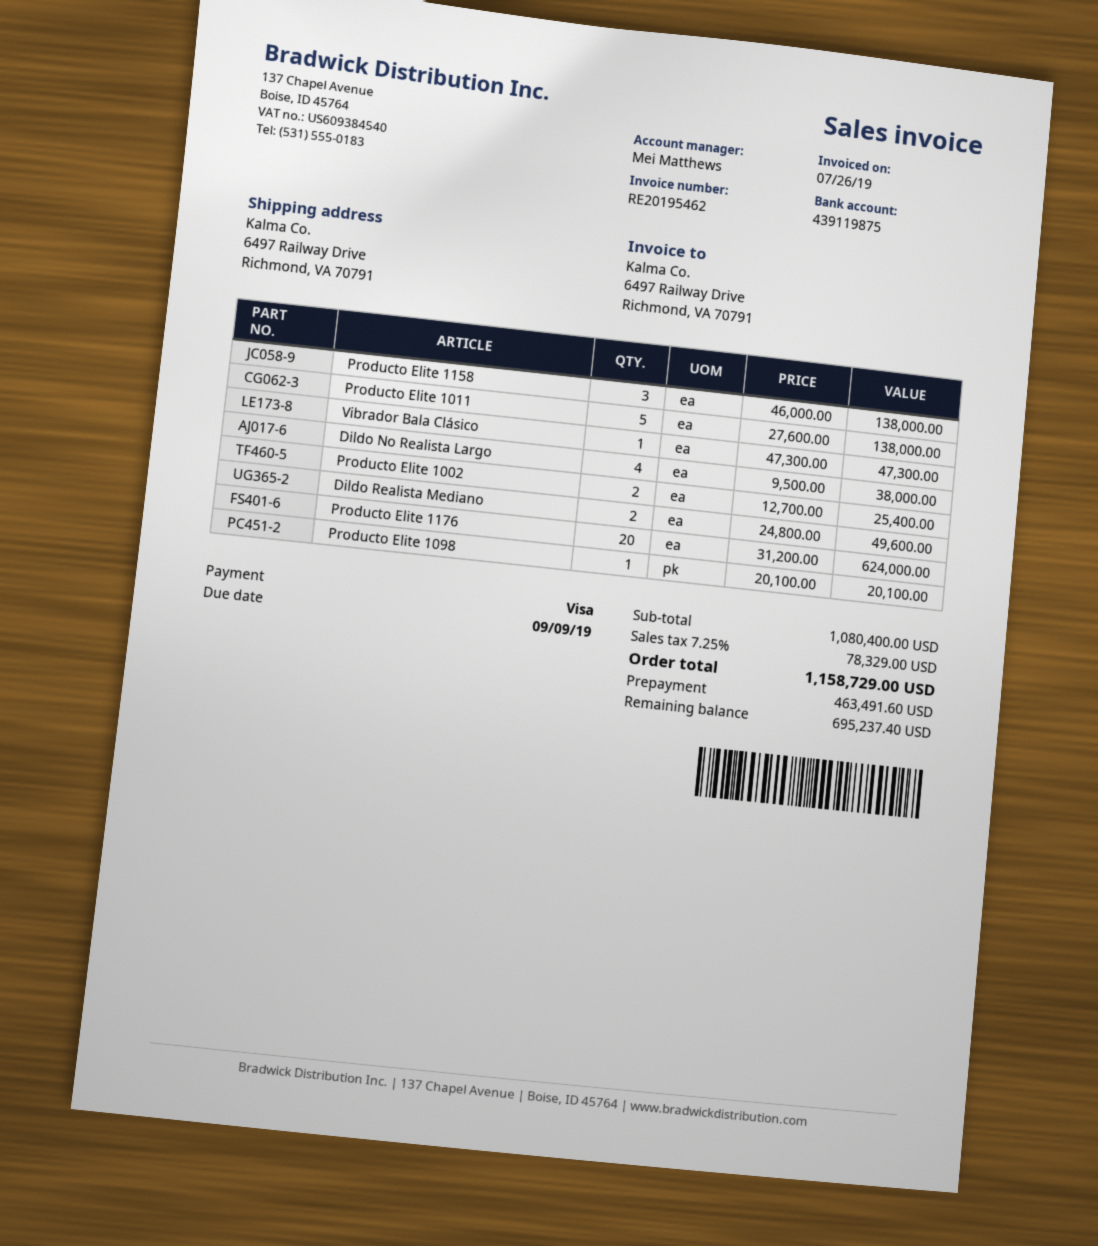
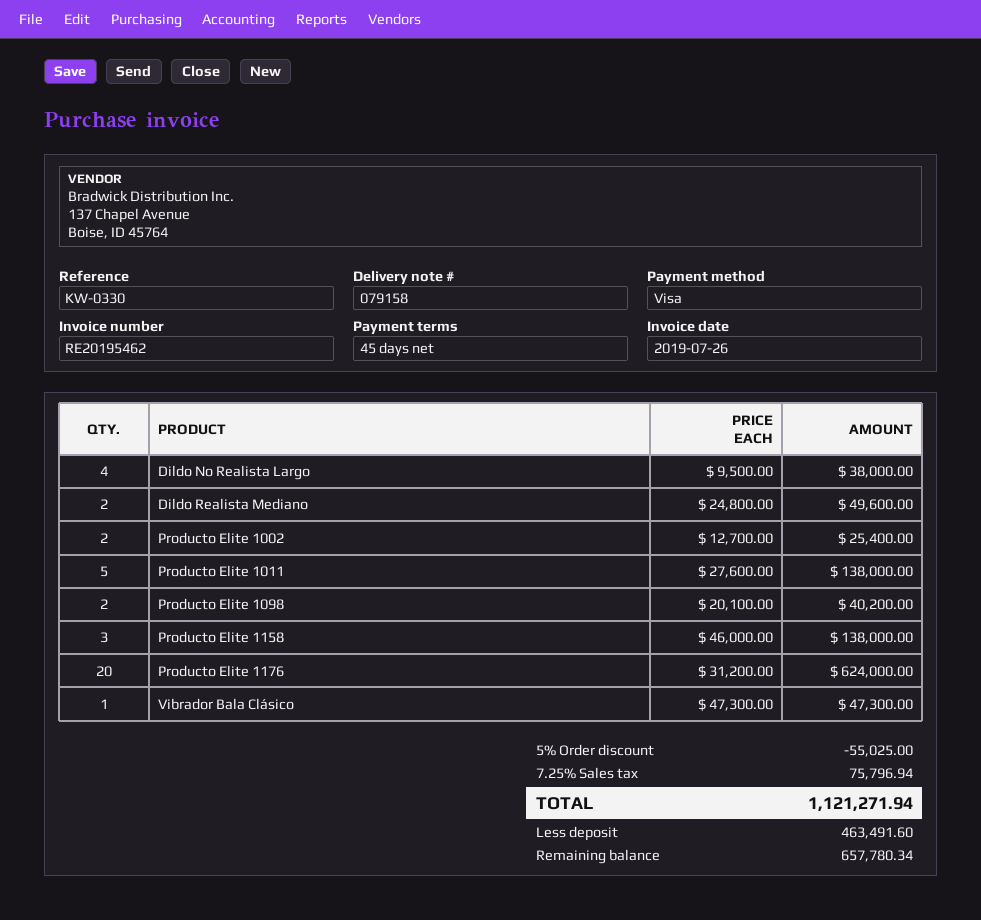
Producto Elite 1098: 1 x 20100.00 = 20100.00 -> 2 x 20100.00 = 40200.00
discount: none -> 5% = 55025.00
tax: 7.25% = 78329.00 -> 7.25% = 75796.94
total: 1158729.00 -> 1121271.94
balance: 695237.40 -> 657780.34

